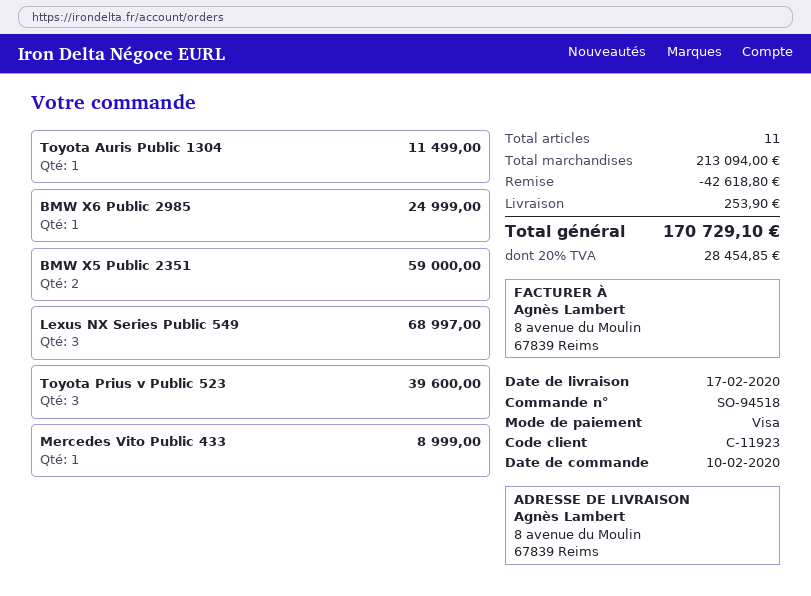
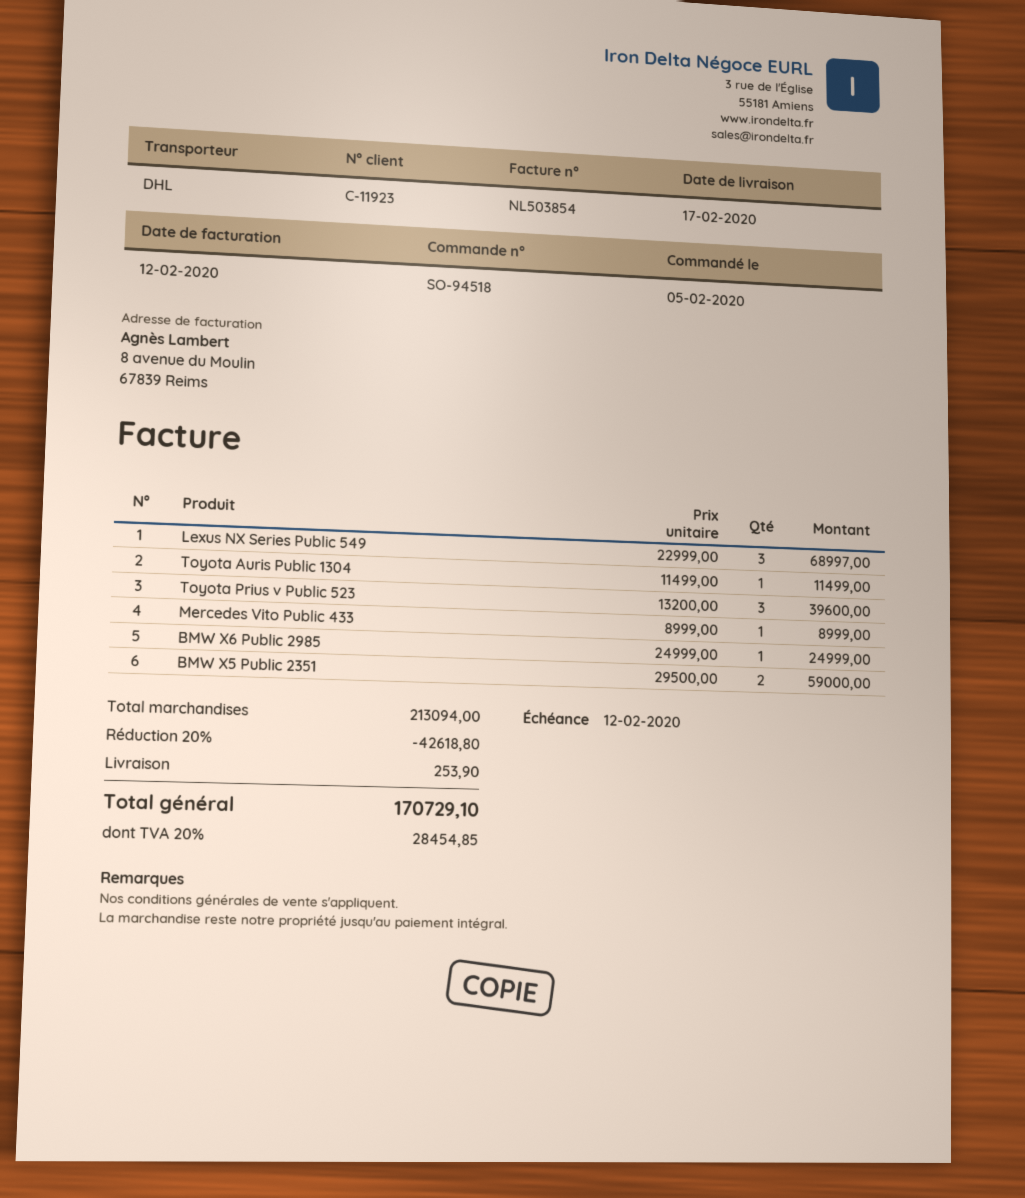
order date: 2020-02-10 -> 2020-02-05

